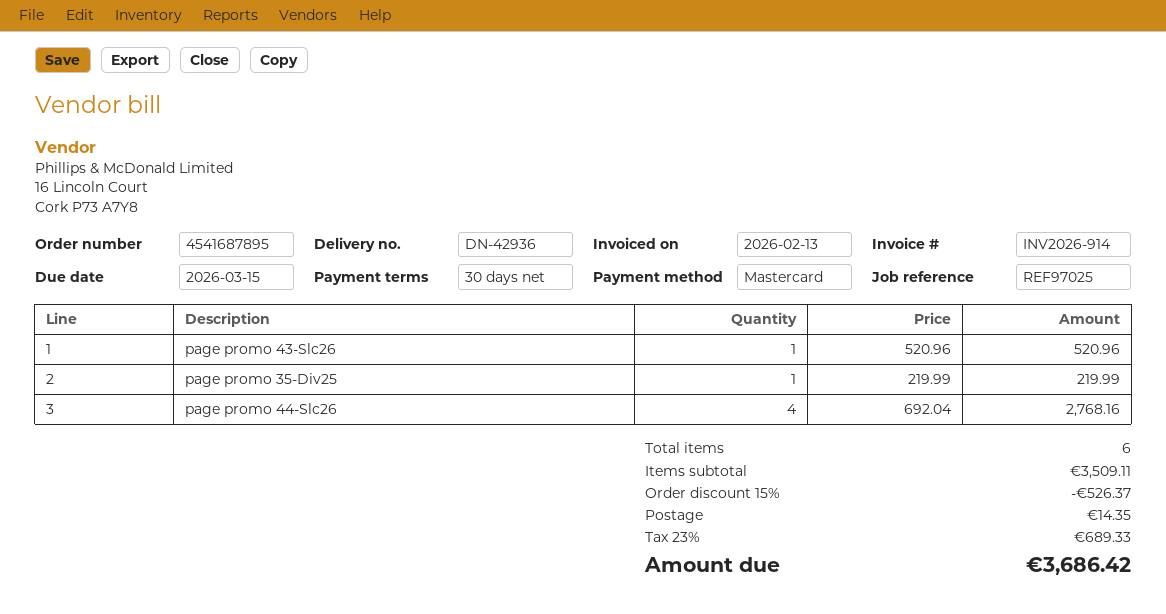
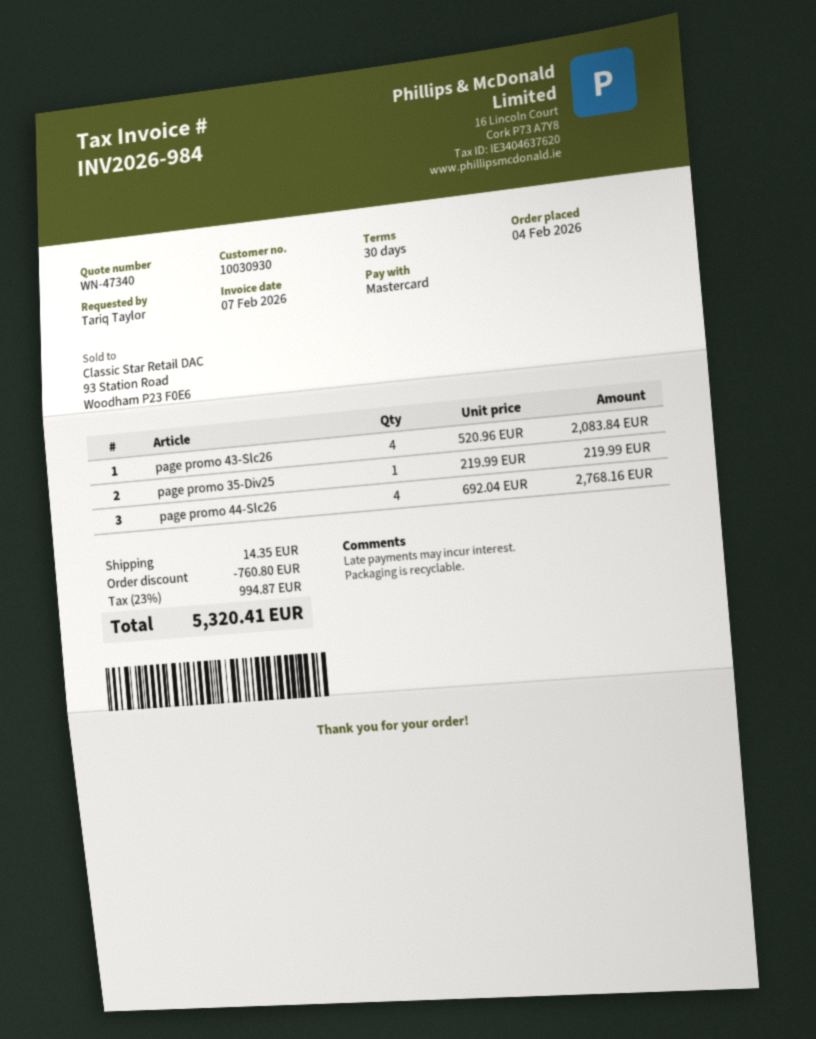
invoice number: INV2026-914 -> INV2026-984
invoice date: 2026-02-13 -> 2026-02-07
page promo 43-Slc26: 1 x 520.96 = 520.96 -> 4 x 520.96 = 2083.84
discount: 526.37 -> 760.80
tax: 23% = 689.33 -> 23% = 994.87
total: 3686.42 -> 5320.41

